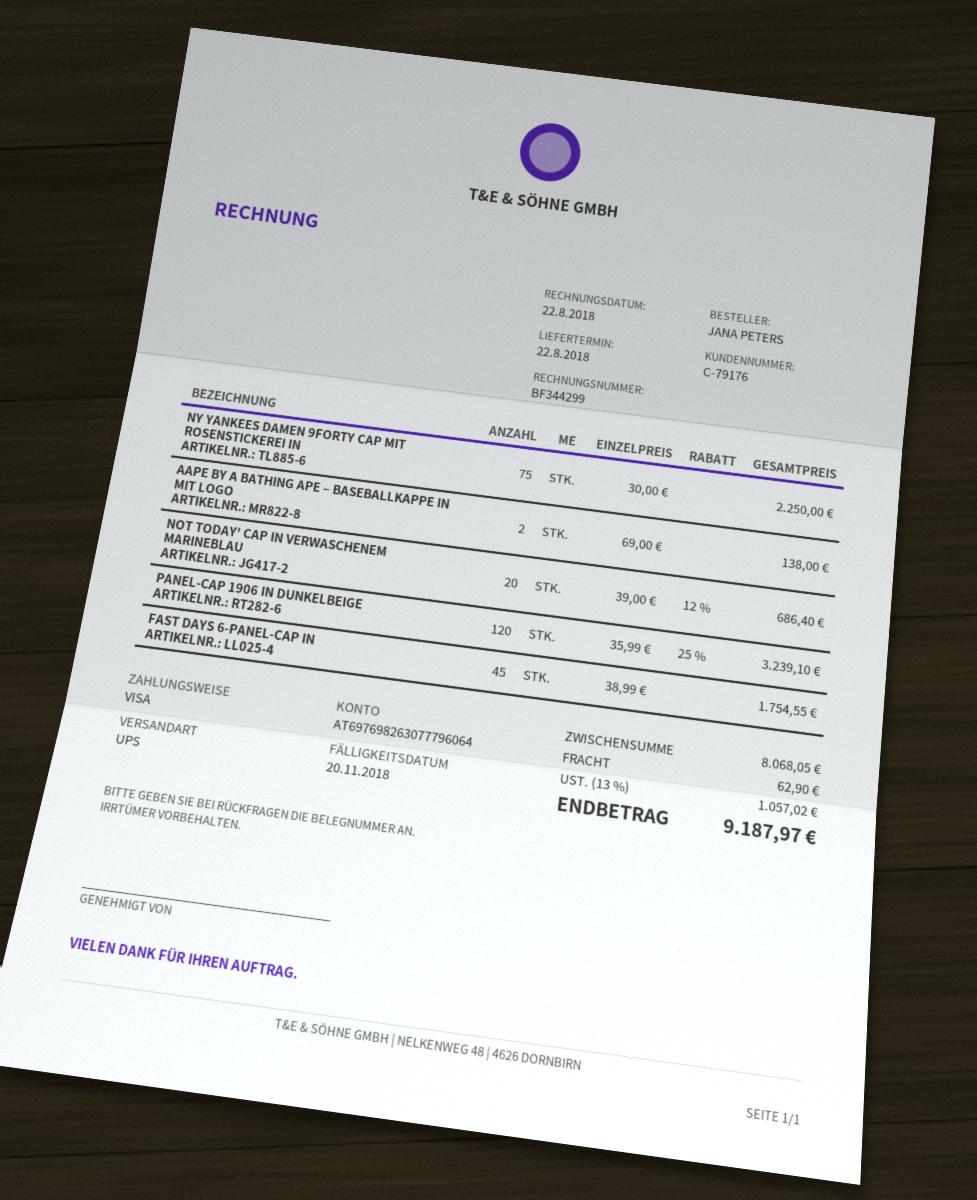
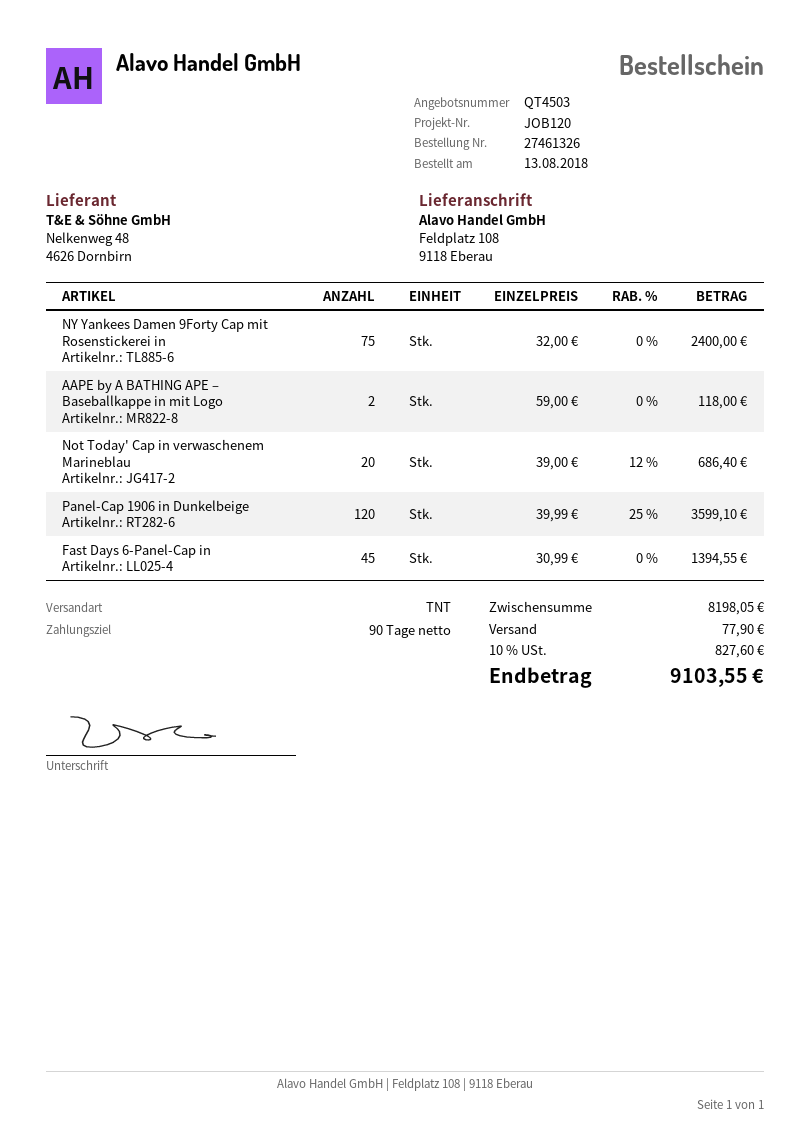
shipping method: UPS -> TNT
NY YANKEES DAMEN 9FORTY CAP MIT ROSENSTICKEREI IN: 75 x 30.00 = 2250.00 -> 75 x 32.00 = 2400.00
AAPE BY A BATHING APE – BASEBALLKAPPE IN MIT LOGO: 2 x 69.00 = 138.00 -> 2 x 59.00 = 118.00
PANEL-CAP 1906 IN DUNKELBEIGE: 120 x 35.99 - 25% = 3239.10 -> 120 x 39.99 - 25% = 3599.10
FAST DAYS 6-PANEL-CAP IN: 45 x 38.99 = 1754.55 -> 45 x 30.99 = 1394.55
subtotal: 8068.05 -> 8198.05
shipping: 62.90 -> 77.90
tax: 13% = 1057.02 -> 10% = 827.60
total: 9187.97 -> 9103.55

